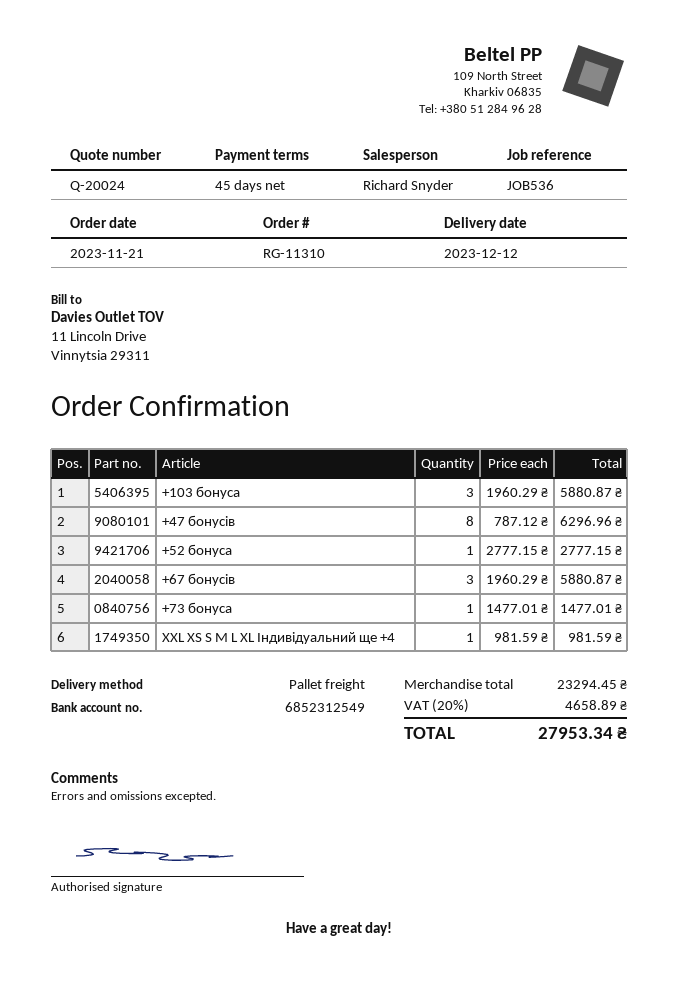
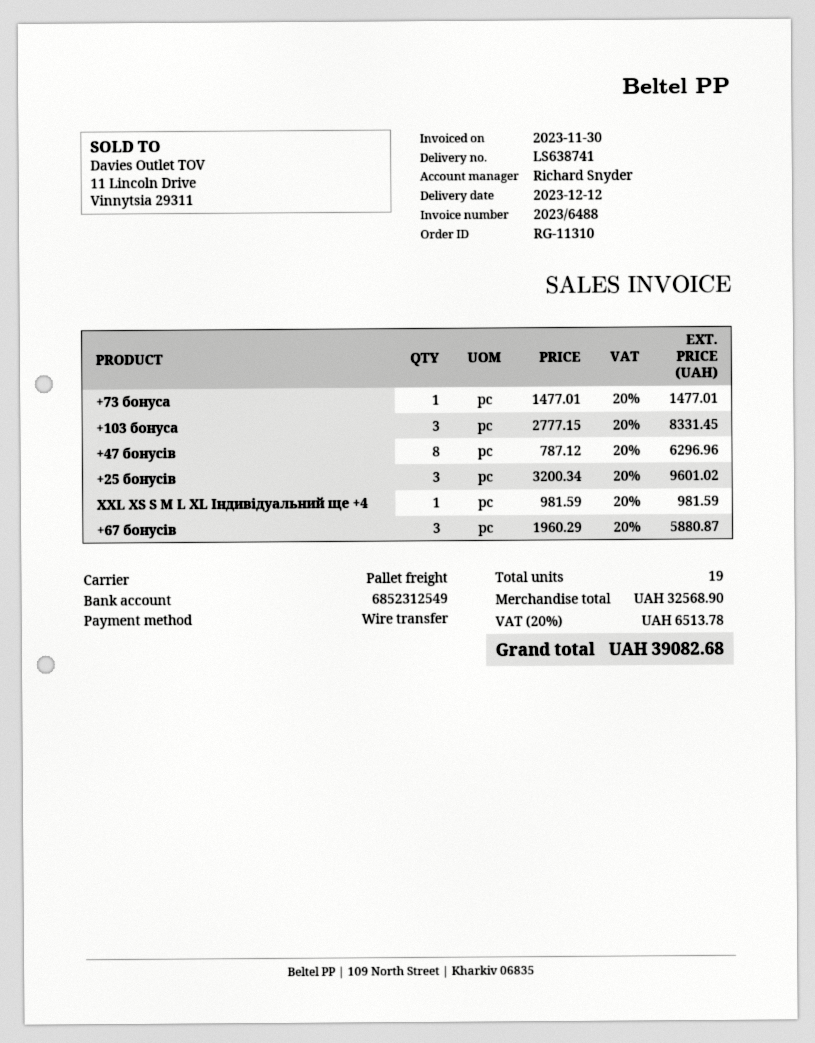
+103 бонуса: 3 x 1960.29 = 5880.87 -> 3 x 2777.15 = 8331.45
+52 бонуса: 1 x 2777.15 = 2777.15 -> none
+25 бонусів: none -> 3 x 3200.34 = 9601.02
subtotal: 23294.45 -> 32568.90
tax: 20% = 4658.89 -> 20% = 6513.78
total: 27953.34 -> 39082.68

